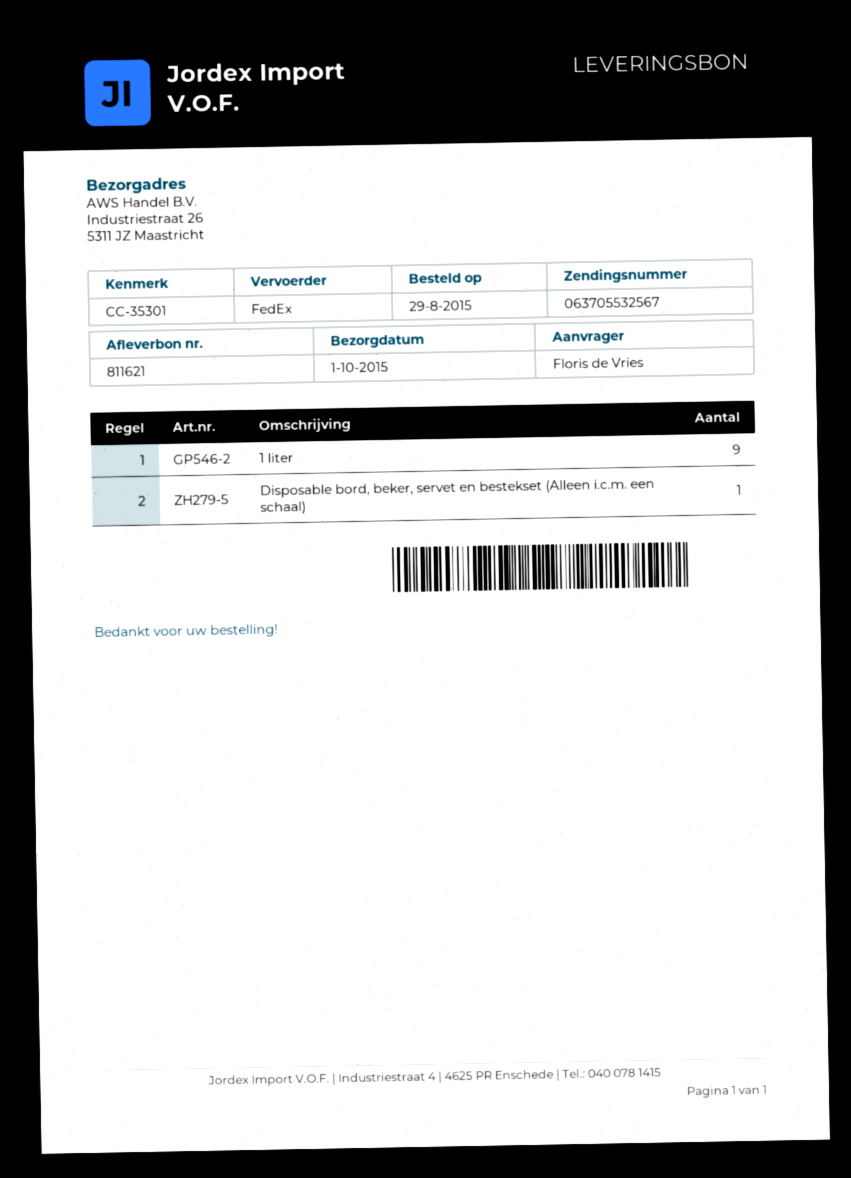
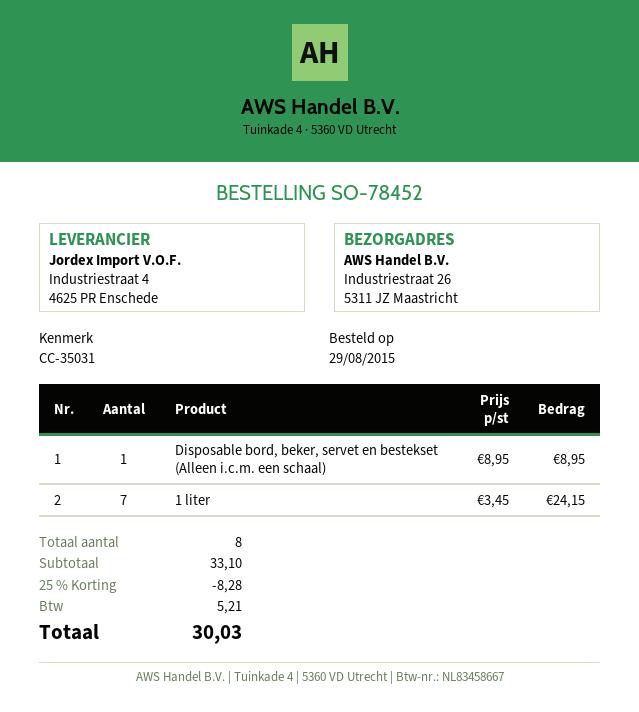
reference: CC-35301 -> CC-35031
1 liter: 9 -> 7

